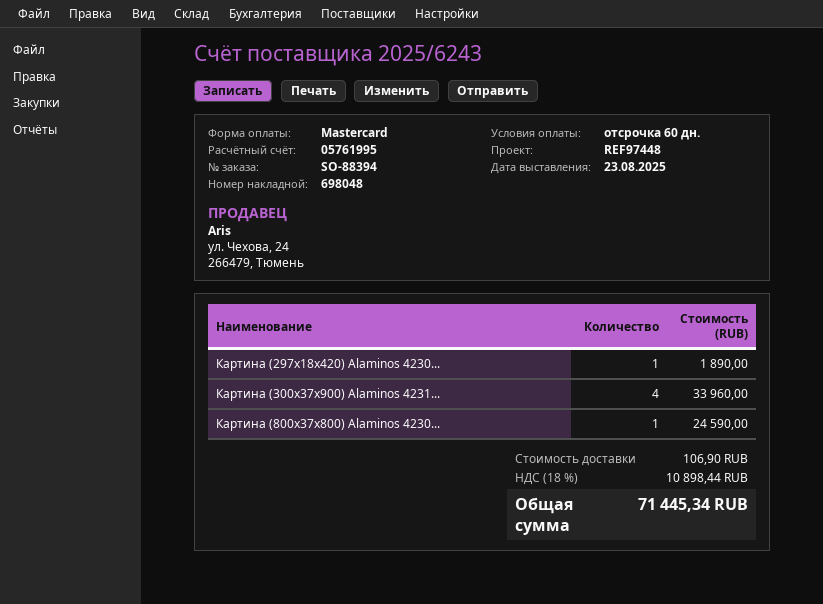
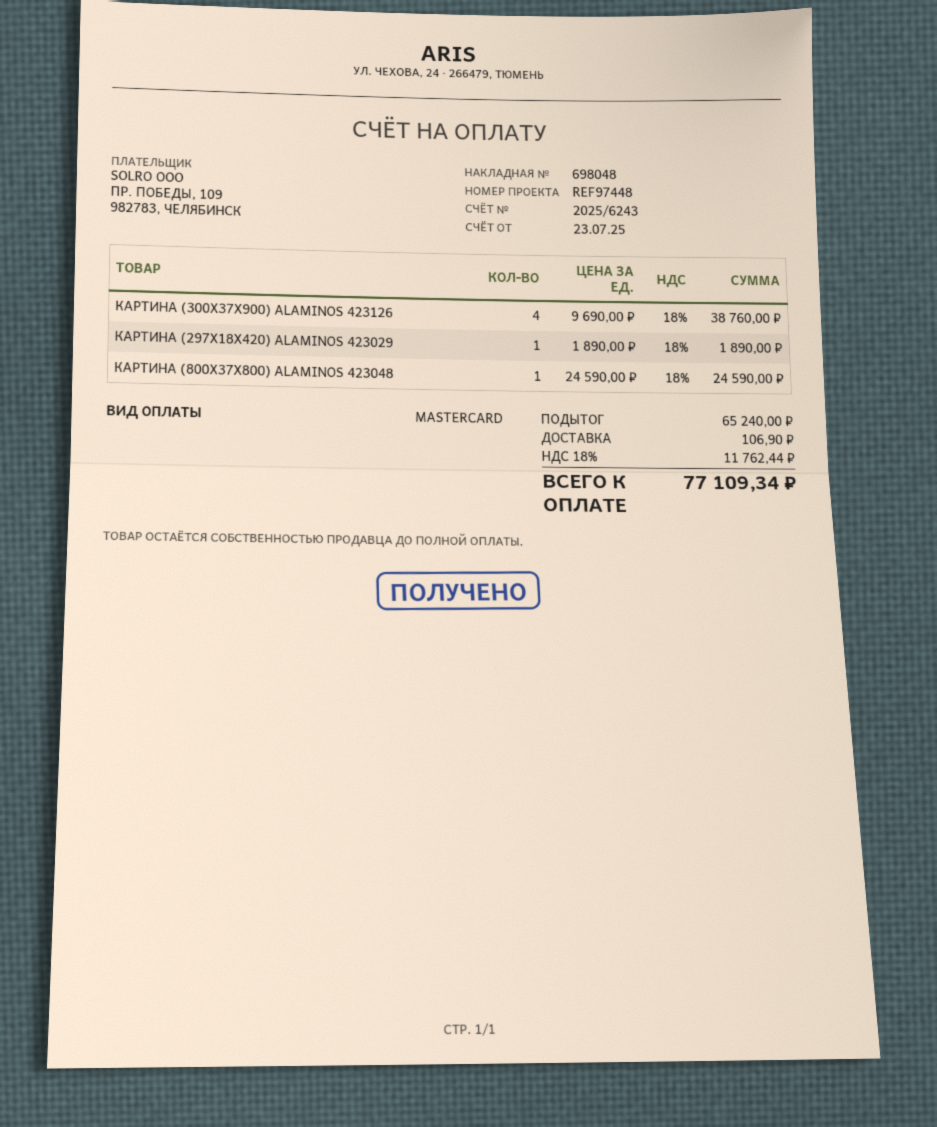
invoice date: 2025-08-23 -> 2025-07-23
Картина (300x37x900) Alaminos 4231...: 4 for 33960.00 -> 4 for 38760.00
tax: 18% = 10898.44 -> 18% = 11762.44
total: 71445.34 -> 77109.34

